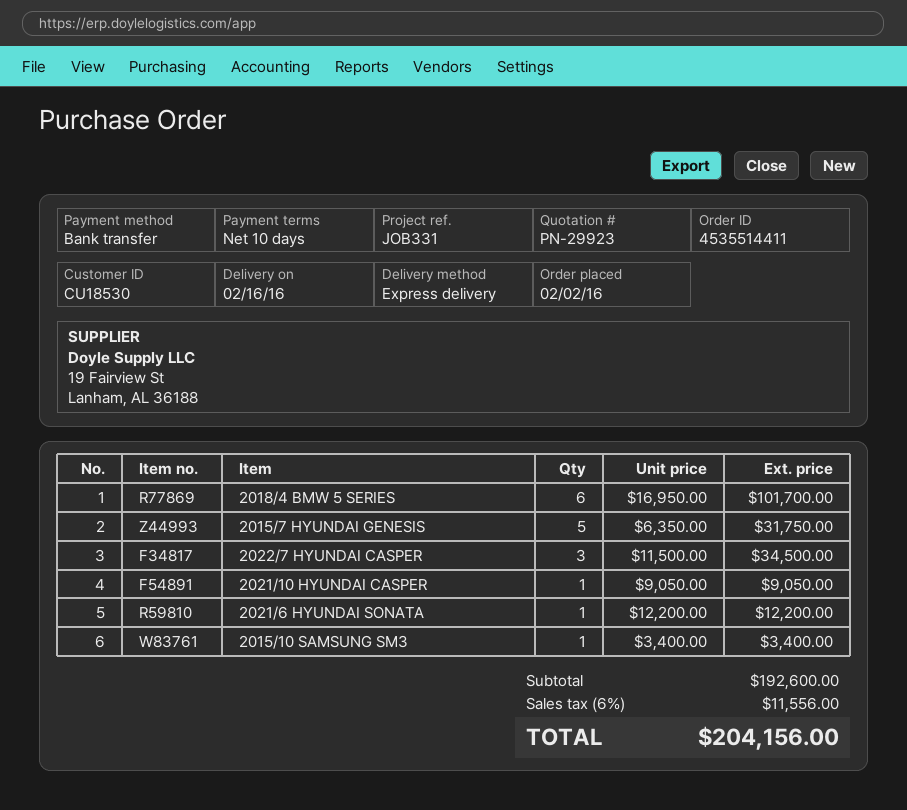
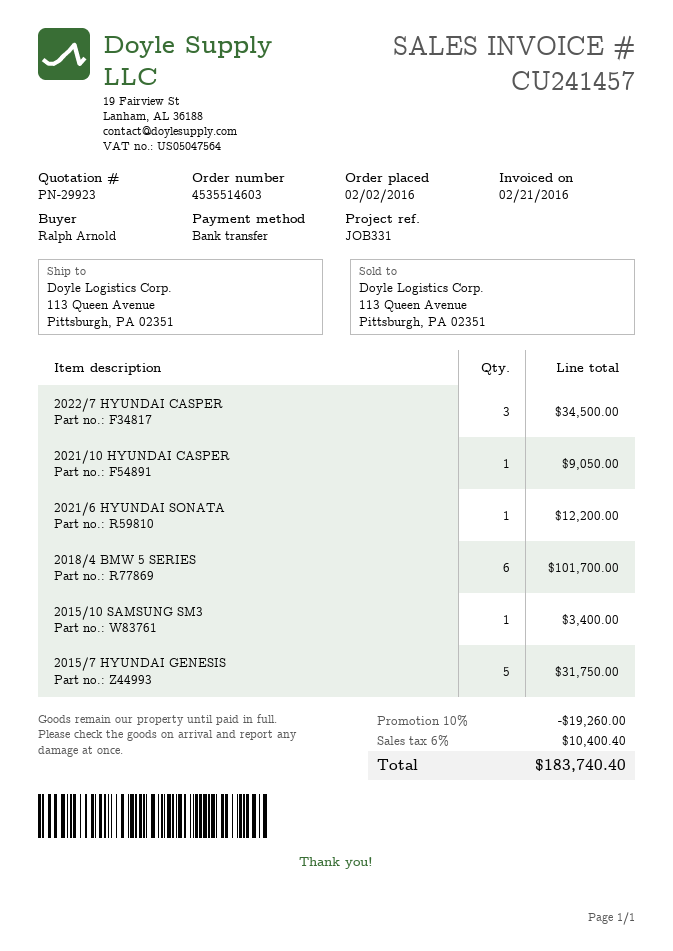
order number: 4535514411 -> 4535514603
discount: none -> 10% = 19260.00
tax: 6% = 11556.00 -> 6% = 10400.40
total: 204156.00 -> 183740.40

